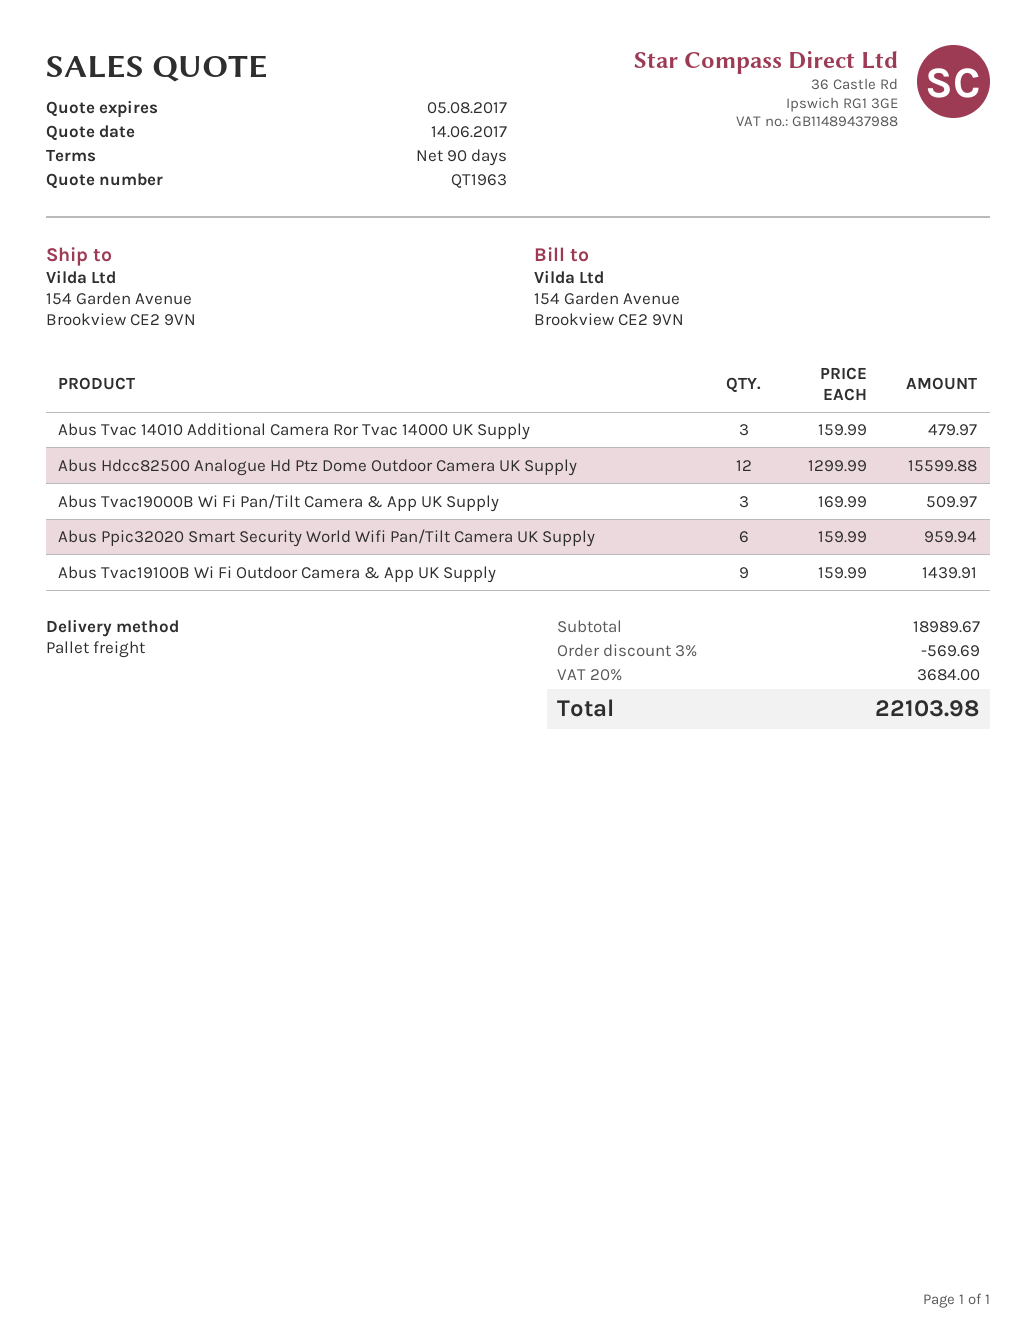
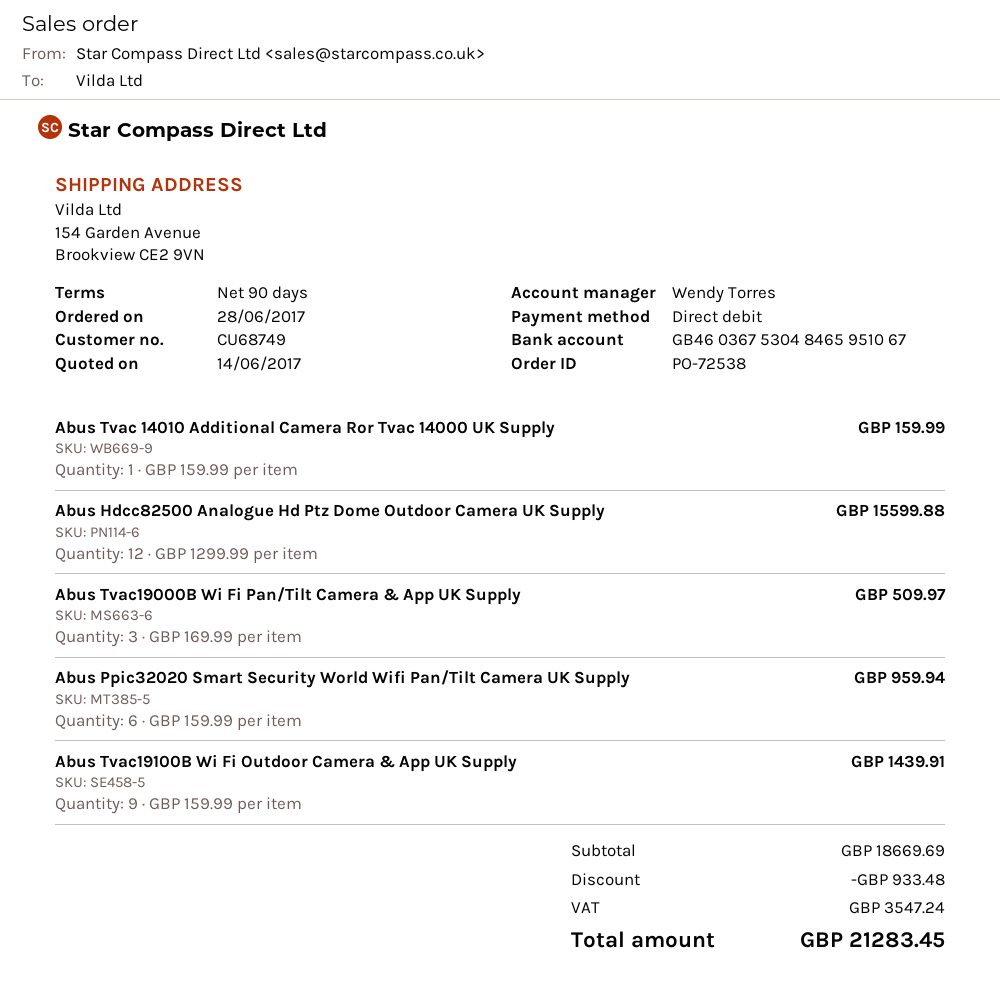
Abus Tvac 14010 Additional Camera Ror Tvac 14000 UK Supply: 3 x 159.99 = 479.97 -> 1 x 159.99 = 159.99
subtotal: 18989.67 -> 18669.69
discount: 569.69 -> 933.48
tax: 3684.00 -> 3547.24
total: 22103.98 -> 21283.45

